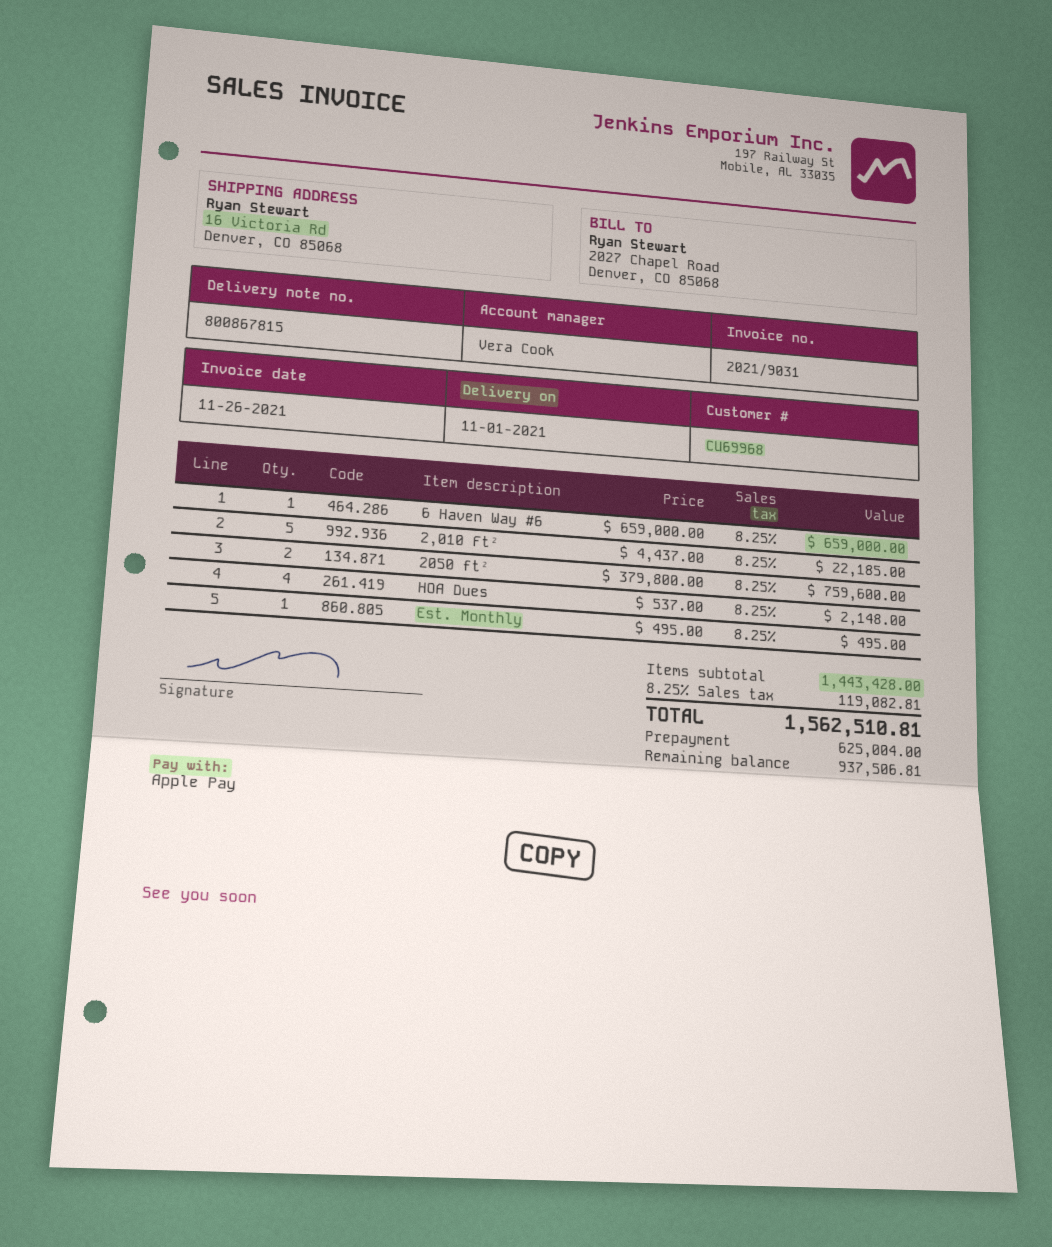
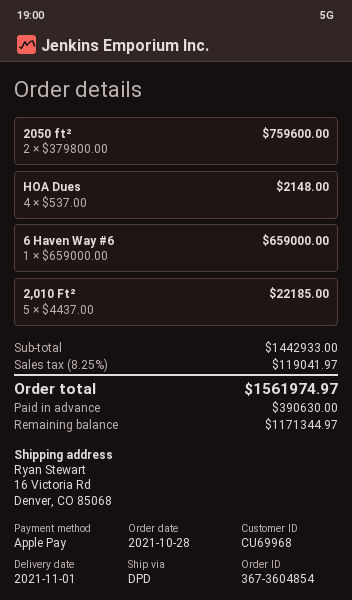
Est. Monthly: 1 x 495.00 = 495.00 -> none
subtotal: 1443428.00 -> 1442933.00
tax: 8.25% = 119082.81 -> 8.25% = 119041.97
total: 1562510.81 -> 1561974.97
deposit: 625004.00 -> 390630.00
balance: 937506.81 -> 1171344.97

